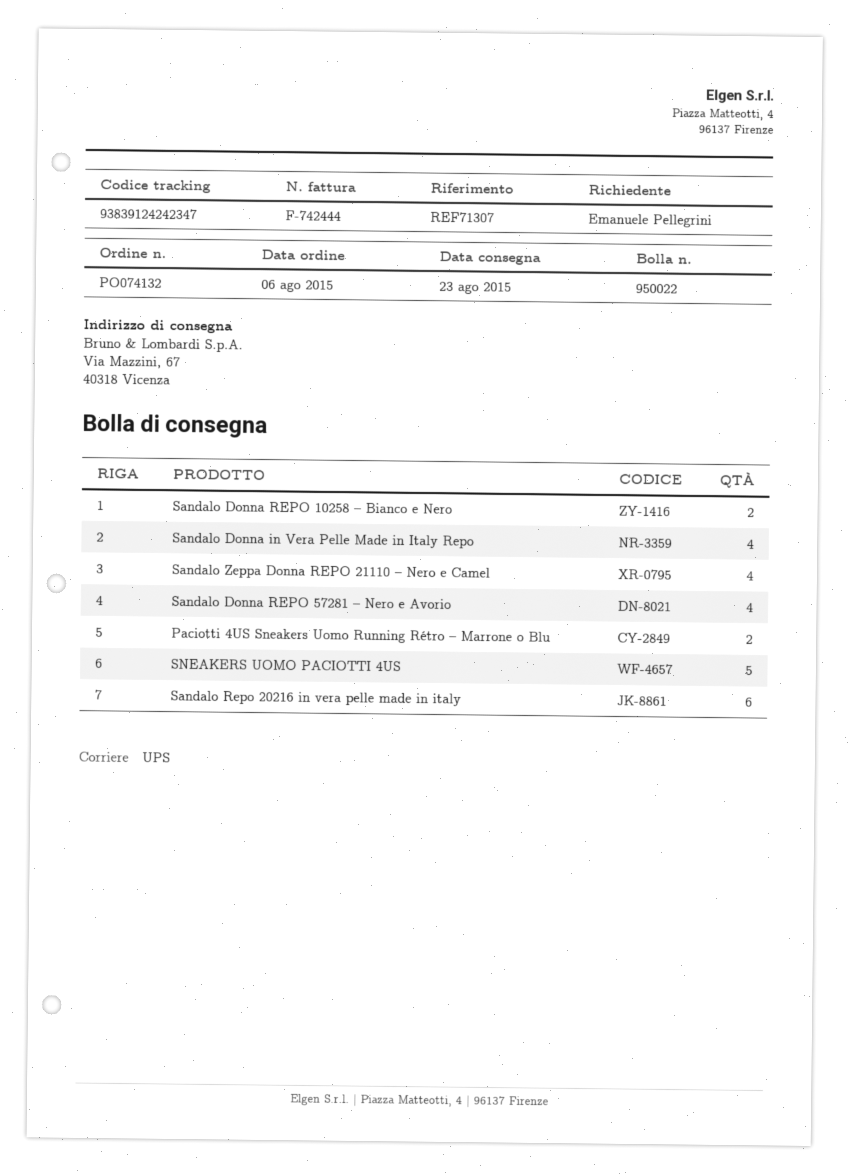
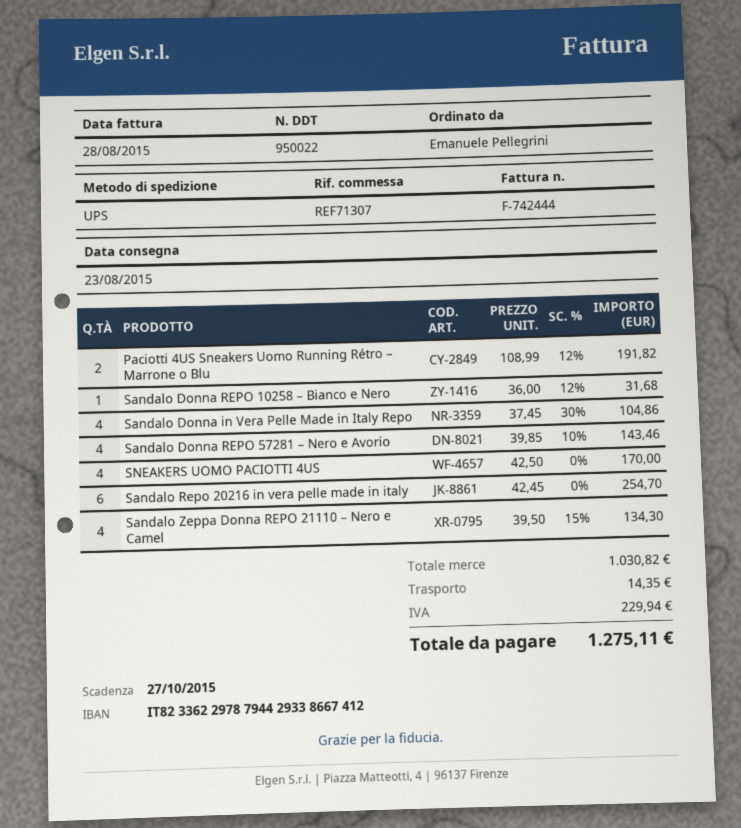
Sandalo Donna REPO 10258 – Bianco e Nero: 2 -> 1
SNEAKERS UOMO PACIOTTI 4US: 5 -> 4

